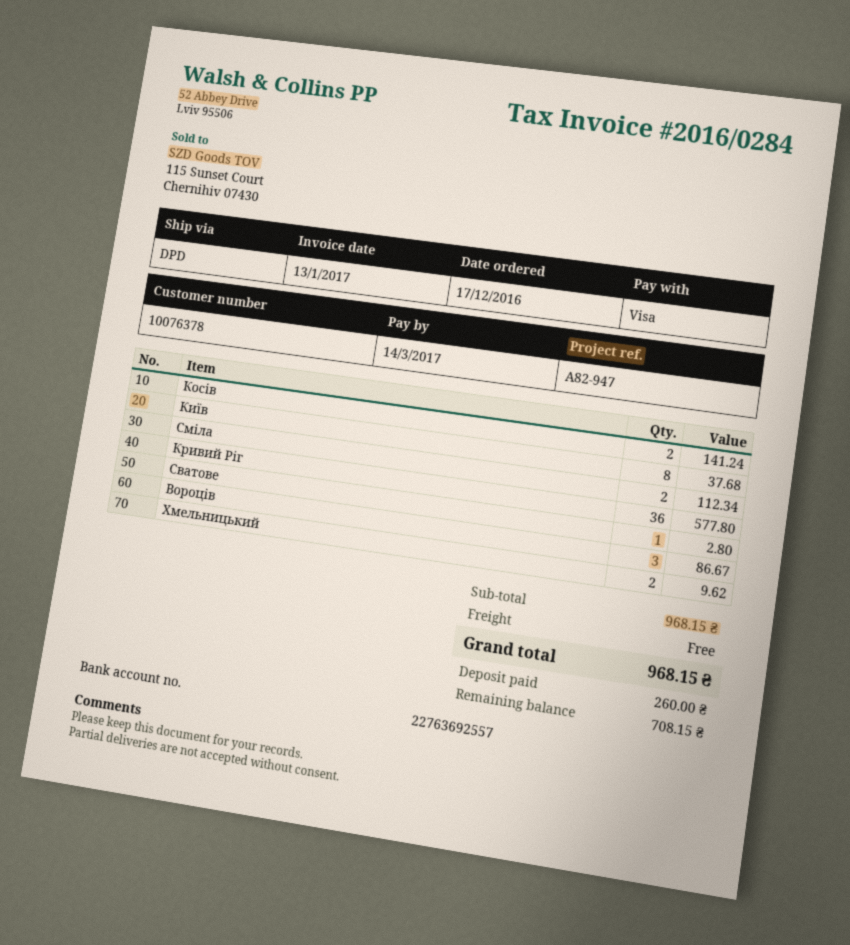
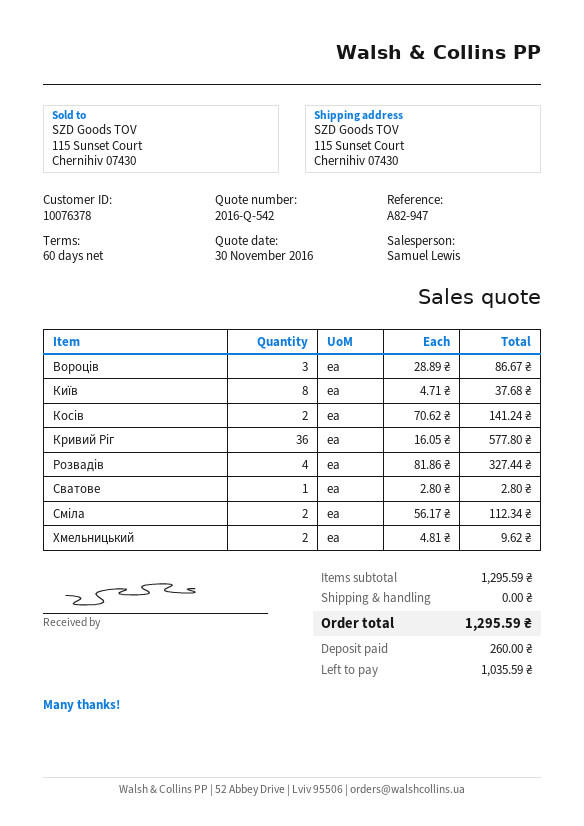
Розвадів: none -> 4 for 327.44
subtotal: 968.15 -> 1295.59
total: 968.15 -> 1295.59
balance: 708.15 -> 1035.59

